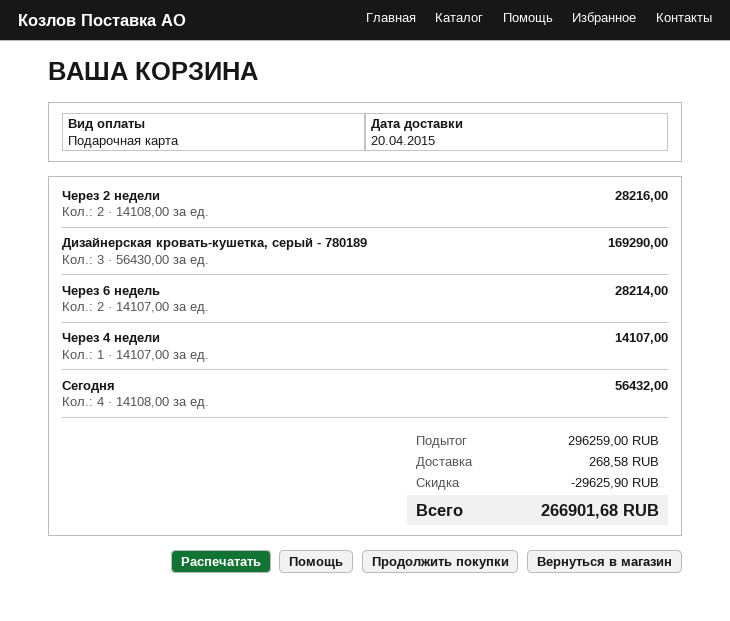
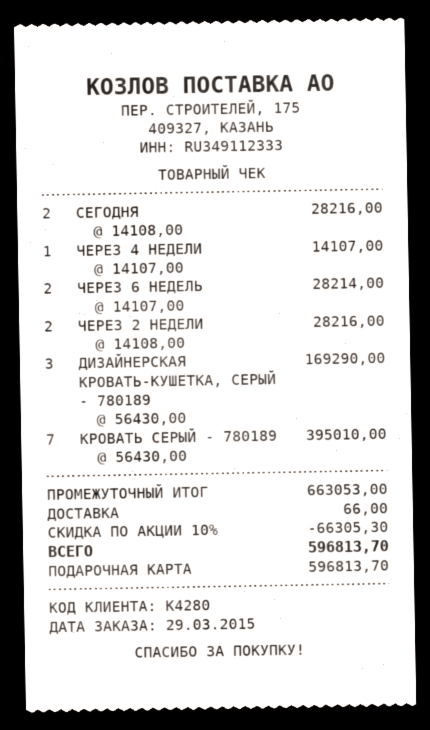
Сегодня: 4 x 14108.00 = 56432.00 -> 2 x 14108.00 = 28216.00
КРОВАТЬ СЕРЫЙ - 780189: none -> 7 x 56430.00 = 395010.00
subtotal: 296259.00 -> 663053.00
discount: 29625.90 -> 66305.30
shipping: 268.58 -> 66.00
total: 266901.68 -> 596813.70

